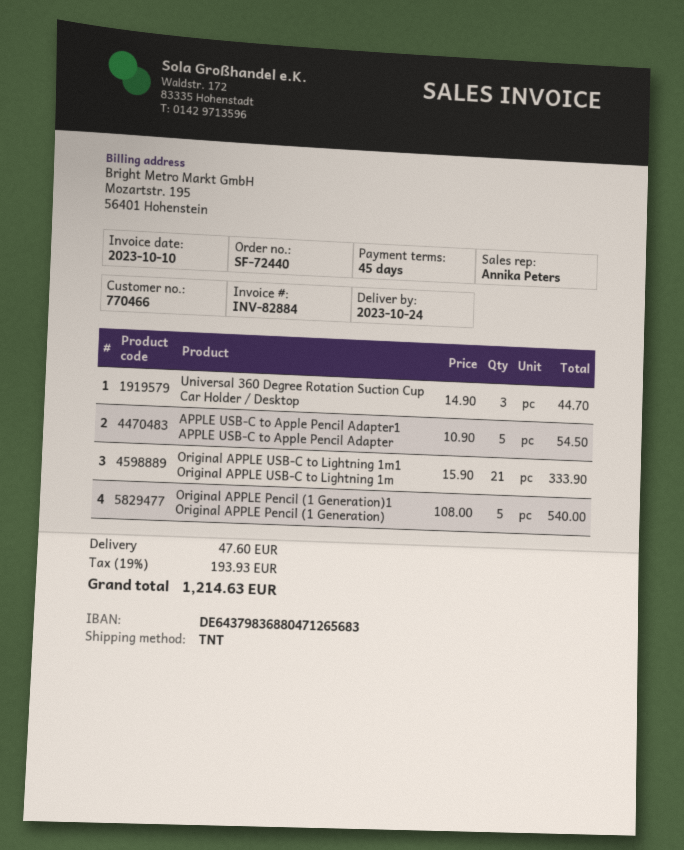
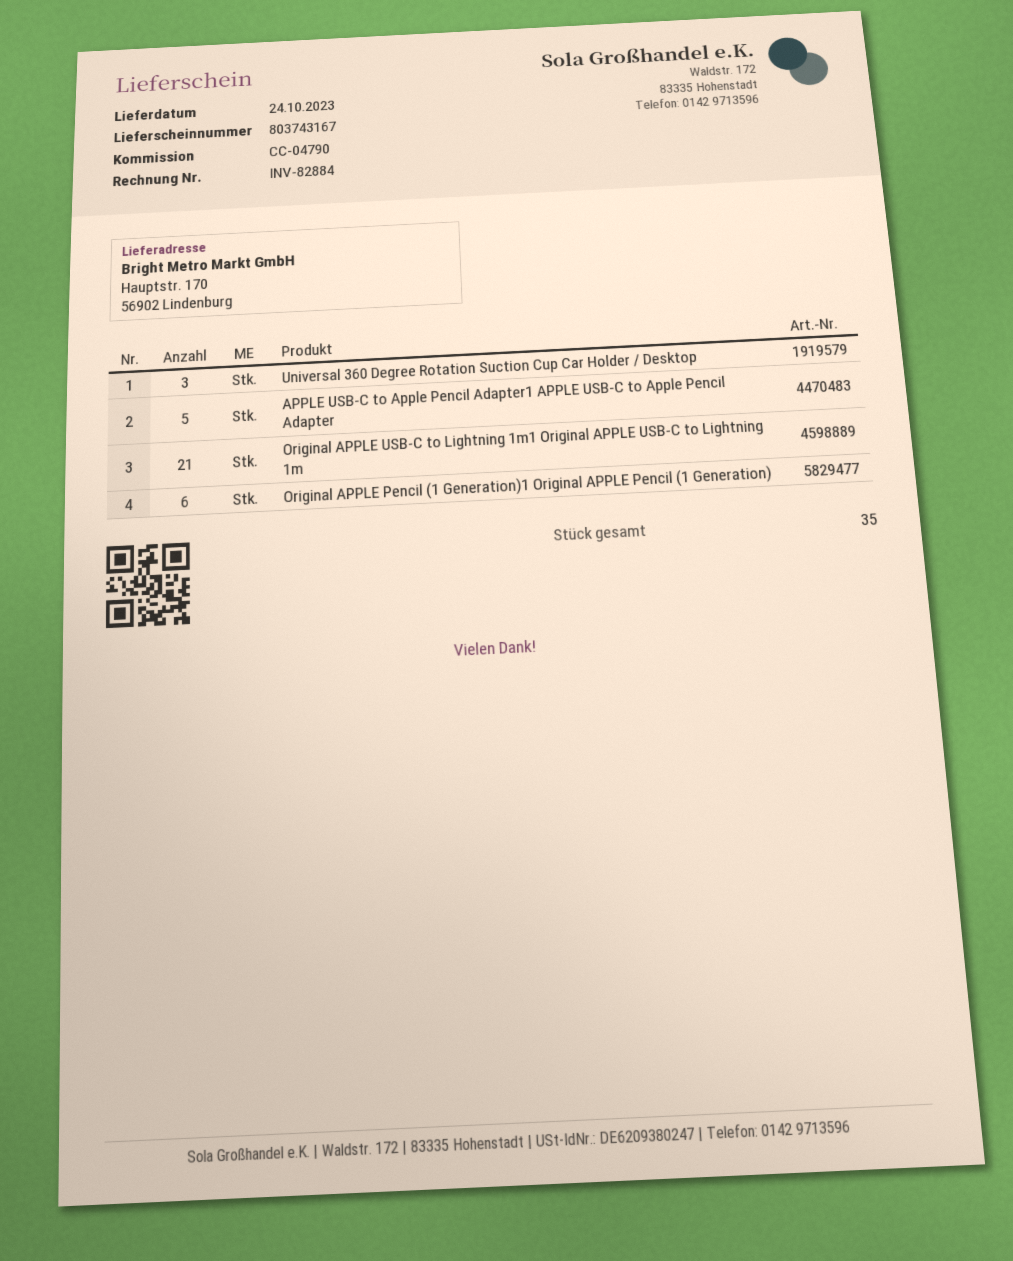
Original APPLE Pencil (1 Generation)1 Original APPLE Pencil (1 Generation): 5 -> 6

